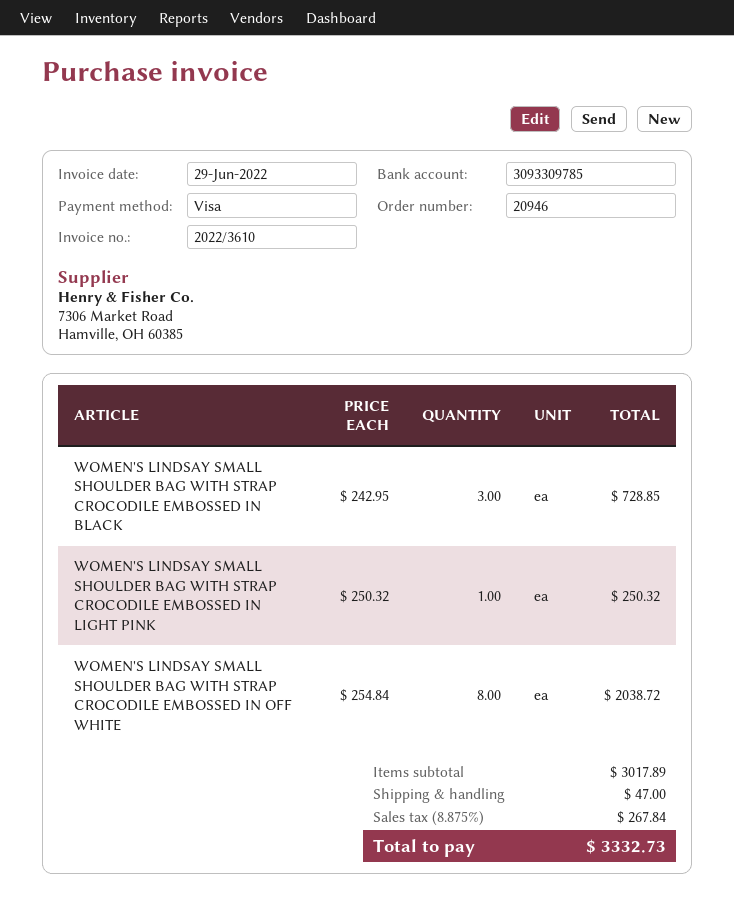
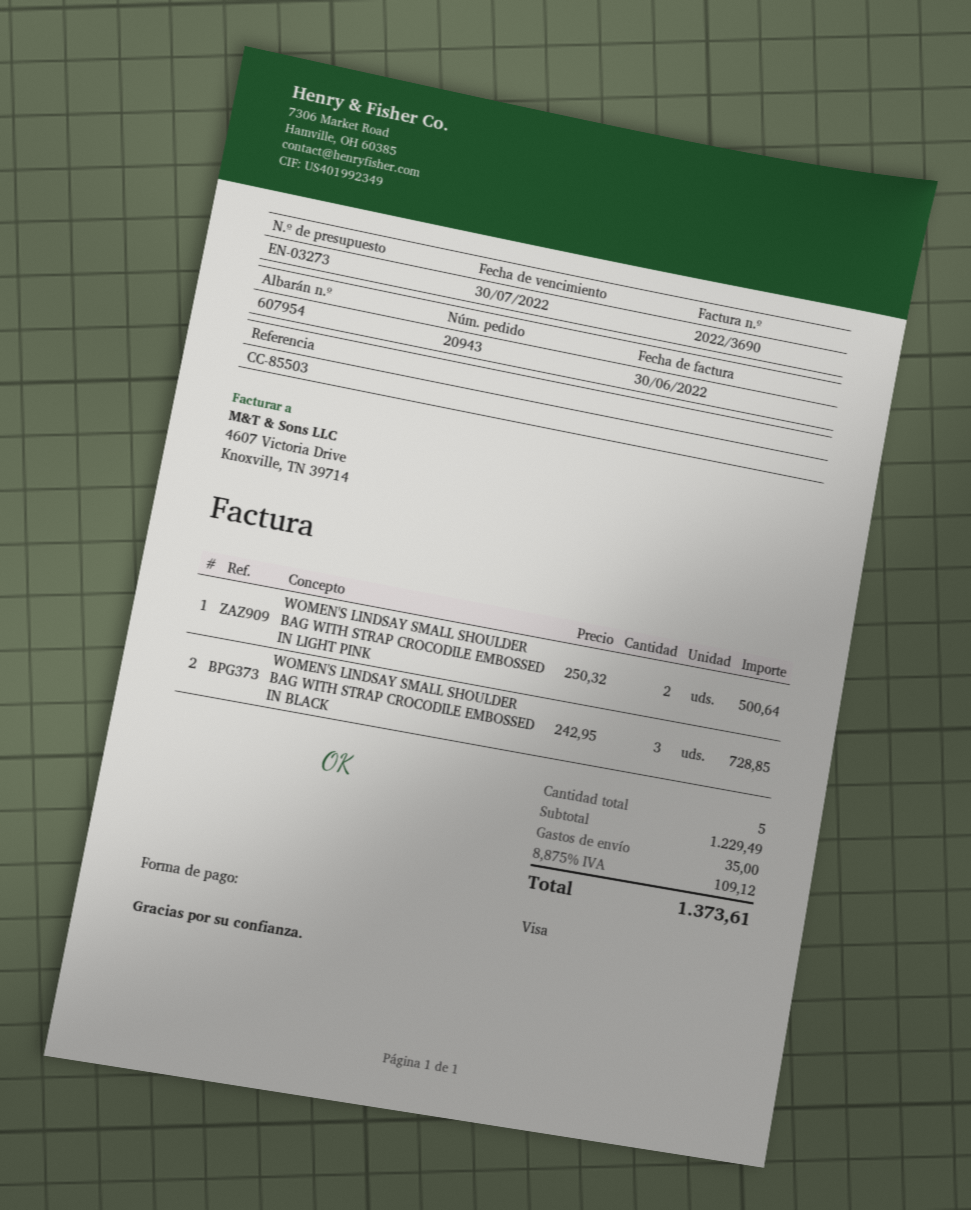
order number: 20946 -> 20943
invoice number: 2022/3610 -> 2022/3690
invoice date: 2022-06-29 -> 2022-06-30
WOMEN'S LINDSAY SMALL SHOULDER BAG WITH STRAP CROCODILE EMBOSSED IN LIGHT PINK: 1 x 250.32 = 250.32 -> 2 x 250.32 = 500.64
WOMEN'S LINDSAY SMALL SHOULDER BAG WITH STRAP CROCODILE EMBOSSED IN OFF WHITE: 8 x 254.84 = 2038.72 -> none
subtotal: 3017.89 -> 1229.49
shipping: 47.00 -> 35.00
tax: 8.875% = 267.84 -> 8.875% = 109.12
total: 3332.73 -> 1373.61

